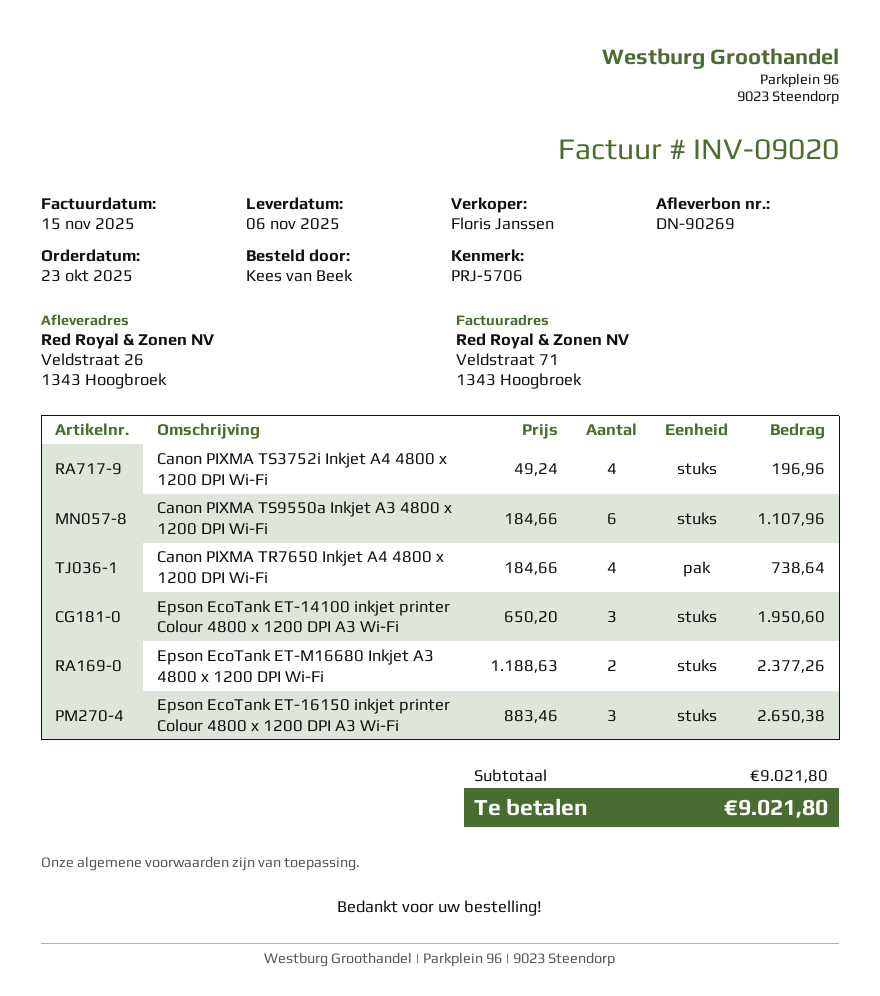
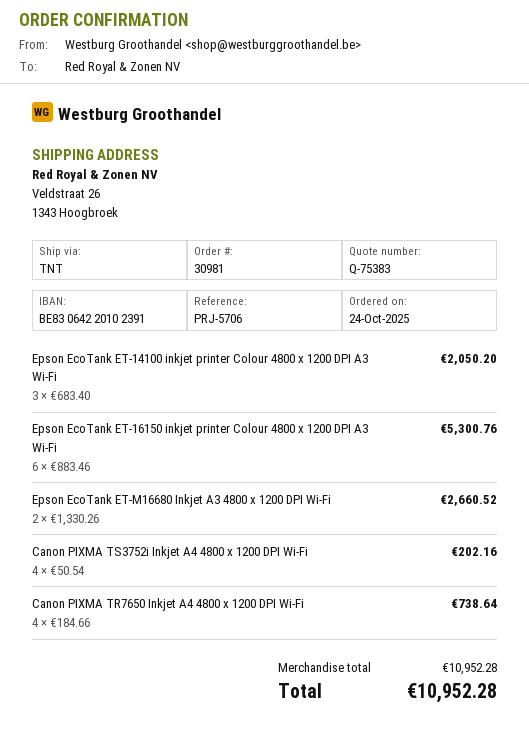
order date: 2025-10-23 -> 2025-10-24
Canon PIXMA TS3752i Inkjet A4 4800 x 1200 DPI Wi-Fi: 4 x 49.24 = 196.96 -> 4 x 50.54 = 202.16
Canon PIXMA TS9550a Inkjet A3 4800 x 1200 DPI Wi-Fi: 6 x 184.66 = 1107.96 -> none
Epson EcoTank ET-14100 inkjet printer Colour 4800 x 1200 DPI A3 Wi-Fi: 3 x 650.20 = 1950.60 -> 3 x 683.40 = 2050.20
Epson EcoTank ET-M16680 Inkjet A3 4800 x 1200 DPI Wi-Fi: 2 x 1188.63 = 2377.26 -> 2 x 1330.26 = 2660.52
Epson EcoTank ET-16150 inkjet printer Colour 4800 x 1200 DPI A3 Wi-Fi: 3 x 883.46 = 2650.38 -> 6 x 883.46 = 5300.76
subtotal: 9021.80 -> 10952.28
total: 9021.80 -> 10952.28

